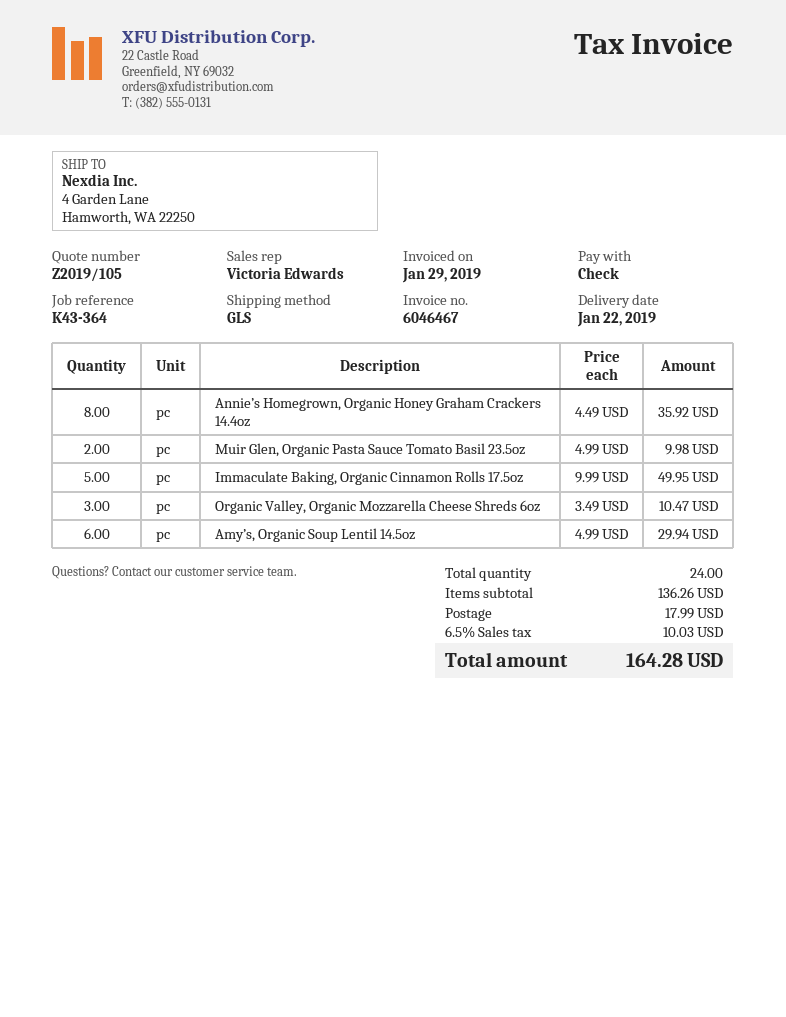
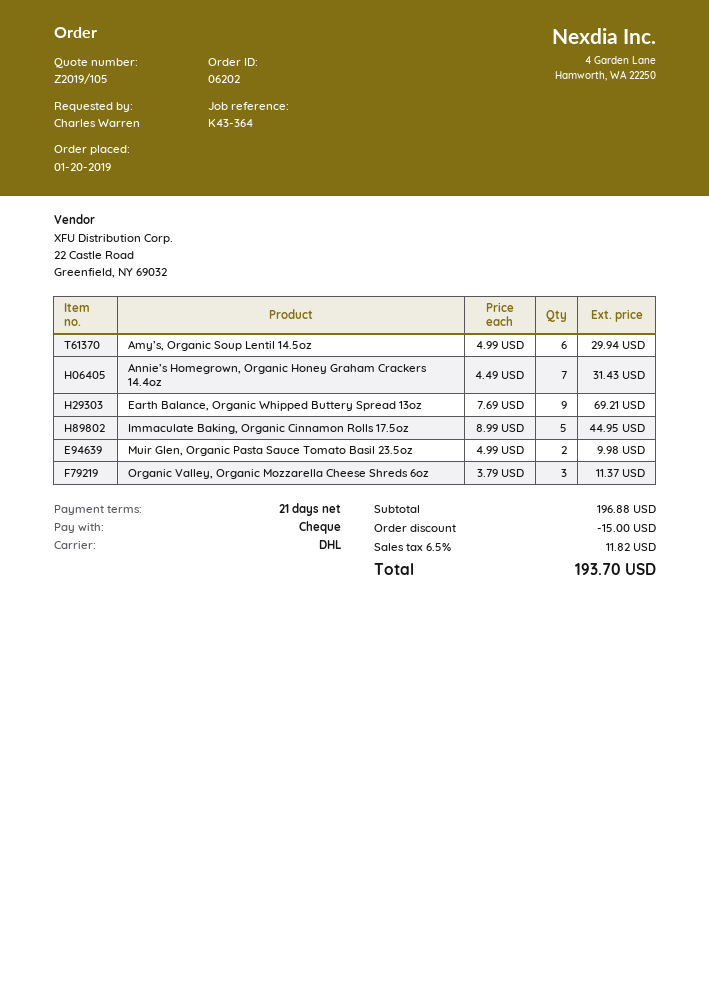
shipping method: GLS -> DHL
Annie’s Homegrown, Organic Honey Graham Crackers 14.4oz: 8 x 4.49 = 35.92 -> 7 x 4.49 = 31.43
Immaculate Baking, Organic Cinnamon Rolls 17.5oz: 5 x 9.99 = 49.95 -> 5 x 8.99 = 44.95
Organic Valley, Organic Mozzarella Cheese Shreds 6oz: 3 x 3.49 = 10.47 -> 3 x 3.79 = 11.37
Earth Balance, Organic Whipped Buttery Spread 13oz: none -> 9 x 7.69 = 69.21
subtotal: 136.26 -> 196.88
discount: none -> 15.00
shipping: 17.99 -> none
tax: 6.5% = 10.03 -> 6.5% = 11.82
total: 164.28 -> 193.70

